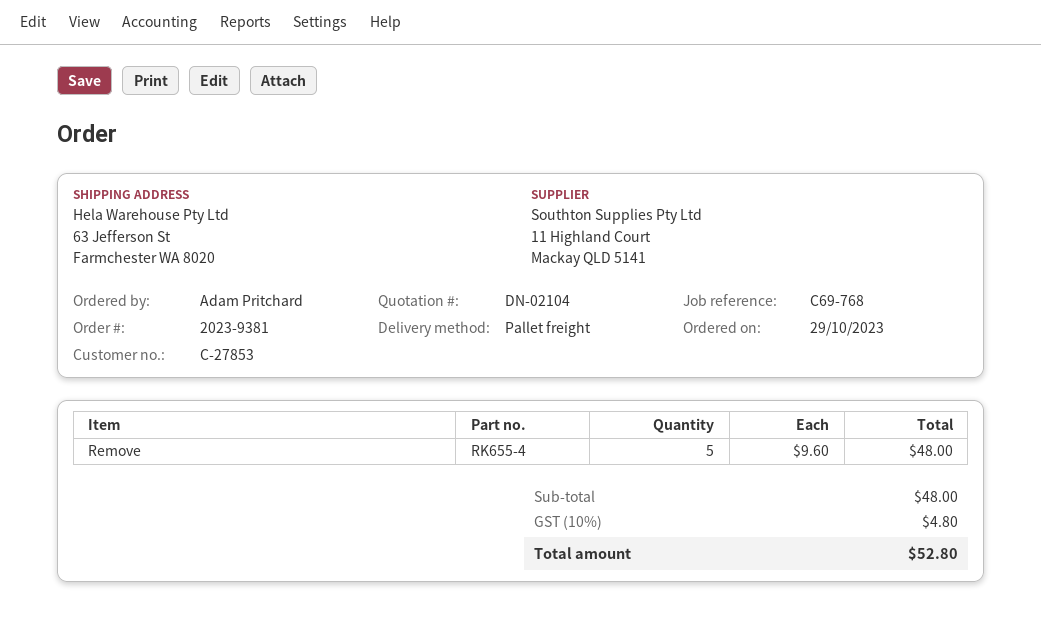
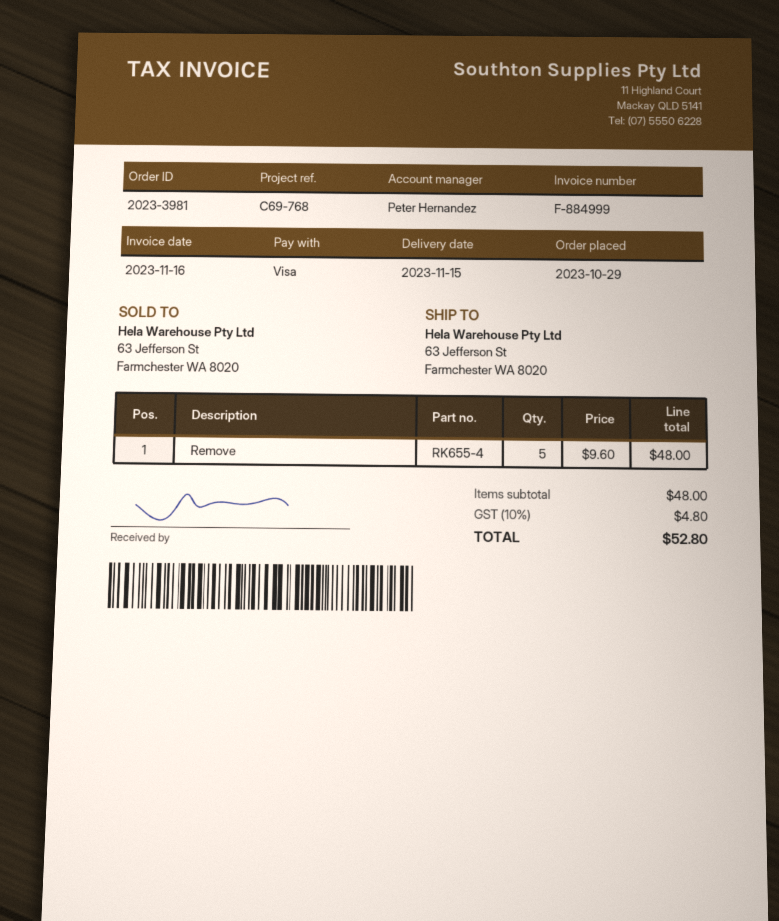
order number: 2023-9381 -> 2023-3981

